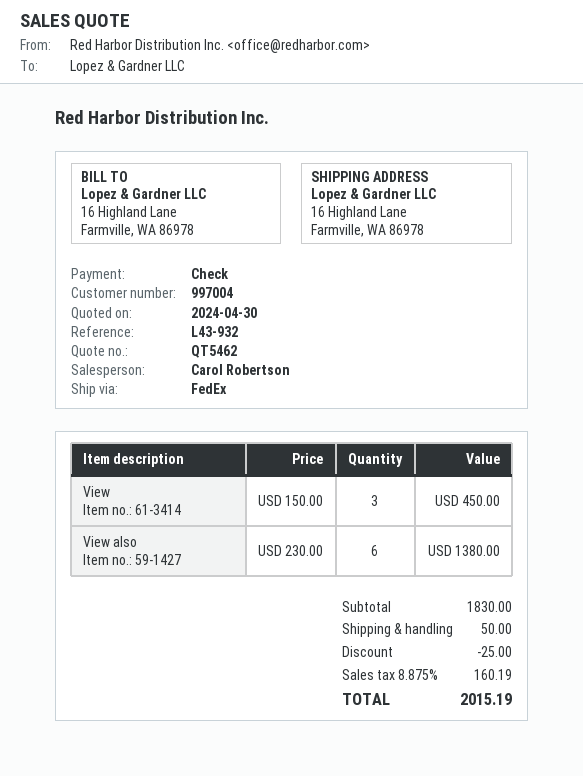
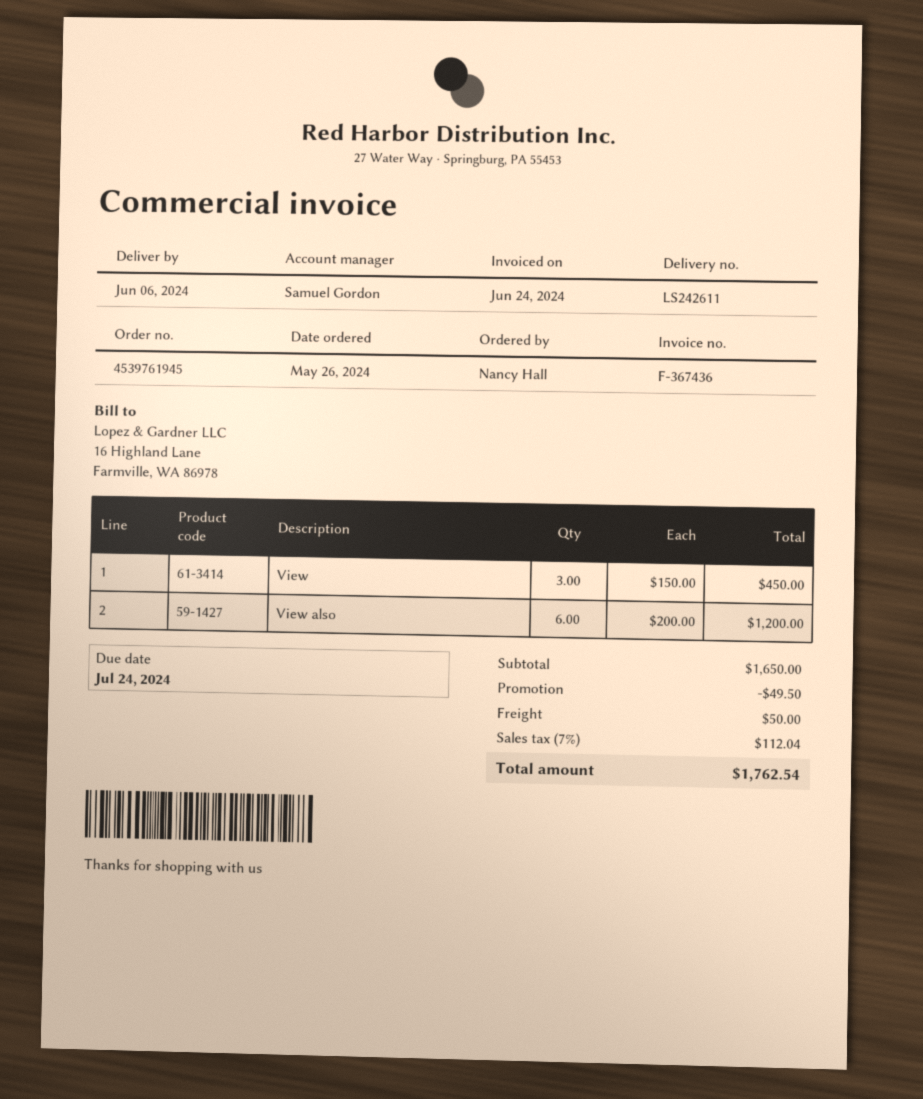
sales rep: Carol Robertson -> Samuel Gordon
View also: 6 x 230.00 = 1380.00 -> 6 x 200.00 = 1200.00
subtotal: 1830.00 -> 1650.00
discount: 25.00 -> 49.50
tax: 8.875% = 160.19 -> 7% = 112.04
total: 2015.19 -> 1762.54

